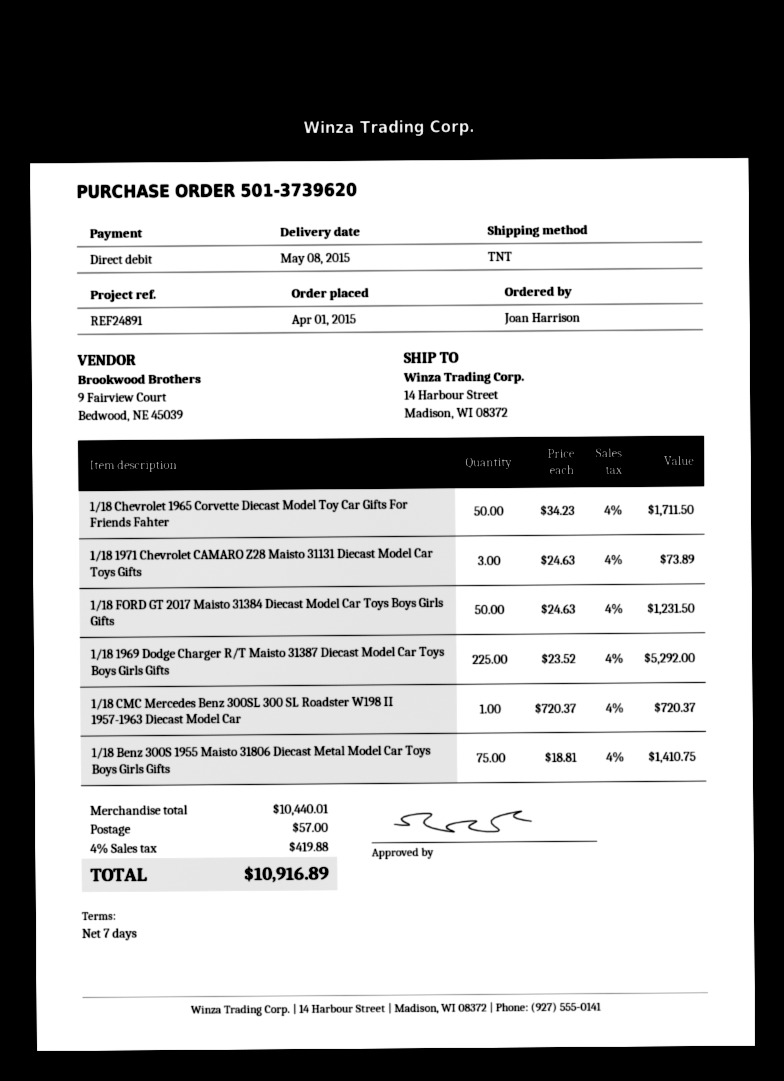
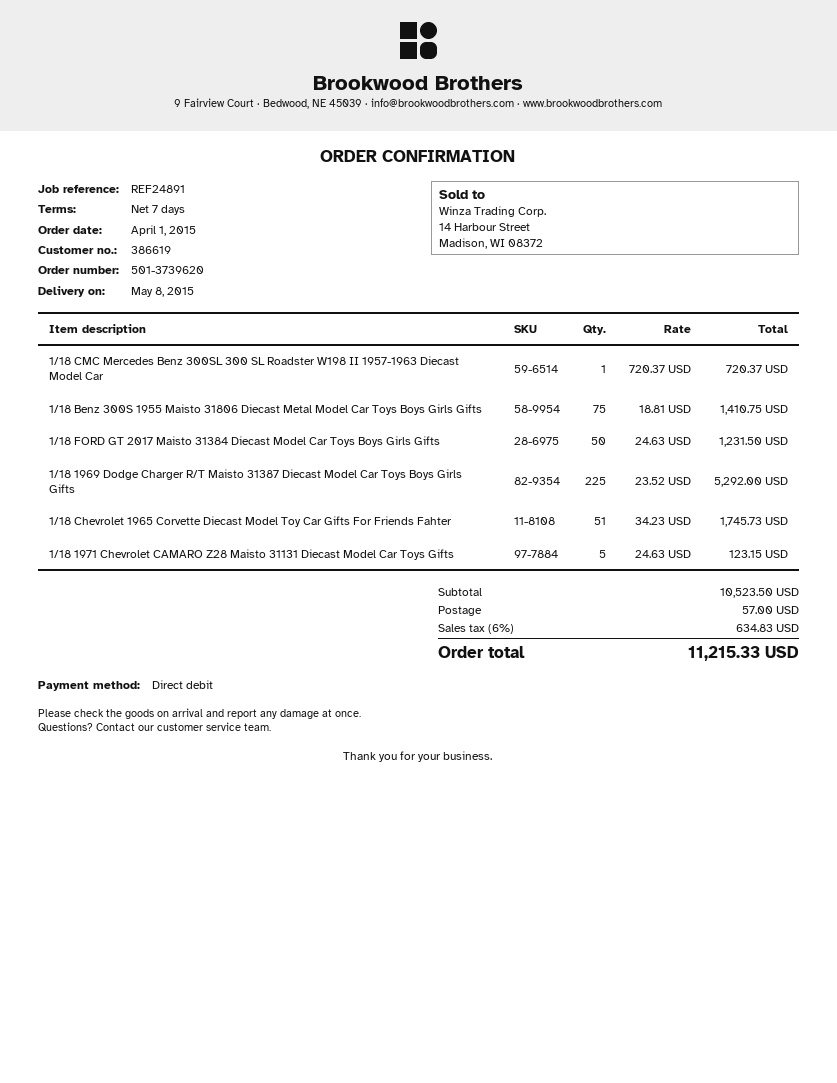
1/18 Chevrolet 1965 Corvette Diecast Model Toy Car Gifts For Friends Fahter: 50 x 34.23 = 1711.50 -> 51 x 34.23 = 1745.73
1/18 1971 Chevrolet CAMARO Z28 Maisto 31131 Diecast Model Car Toys Gifts: 3 x 24.63 = 73.89 -> 5 x 24.63 = 123.15
subtotal: 10440.01 -> 10523.50
tax: 4% = 419.88 -> 6% = 634.83
total: 10916.89 -> 11215.33

